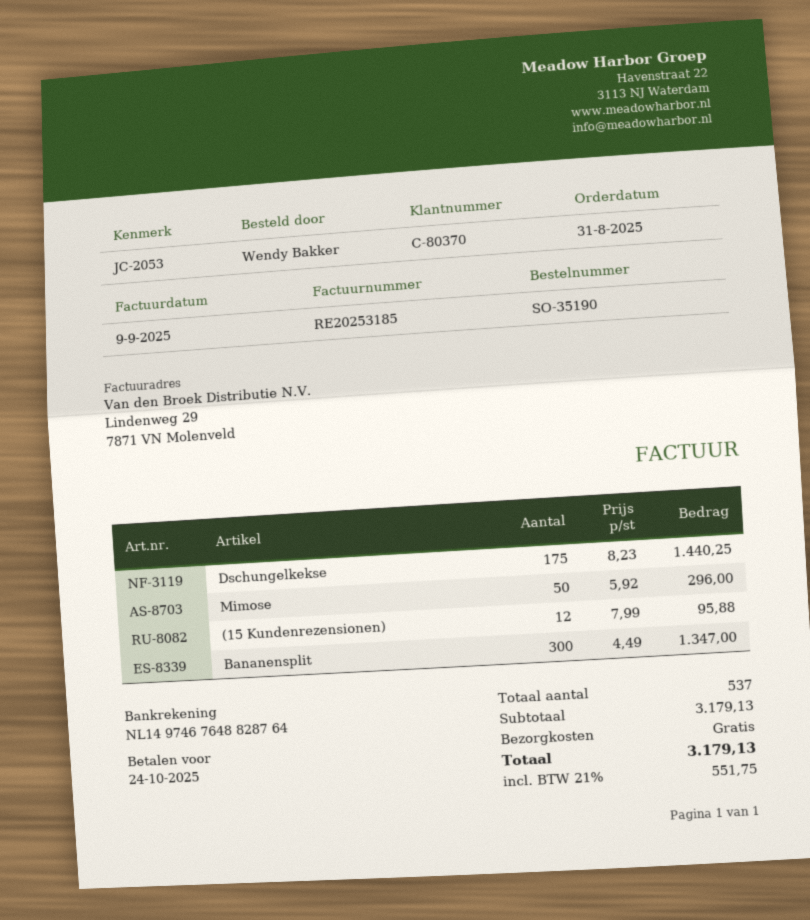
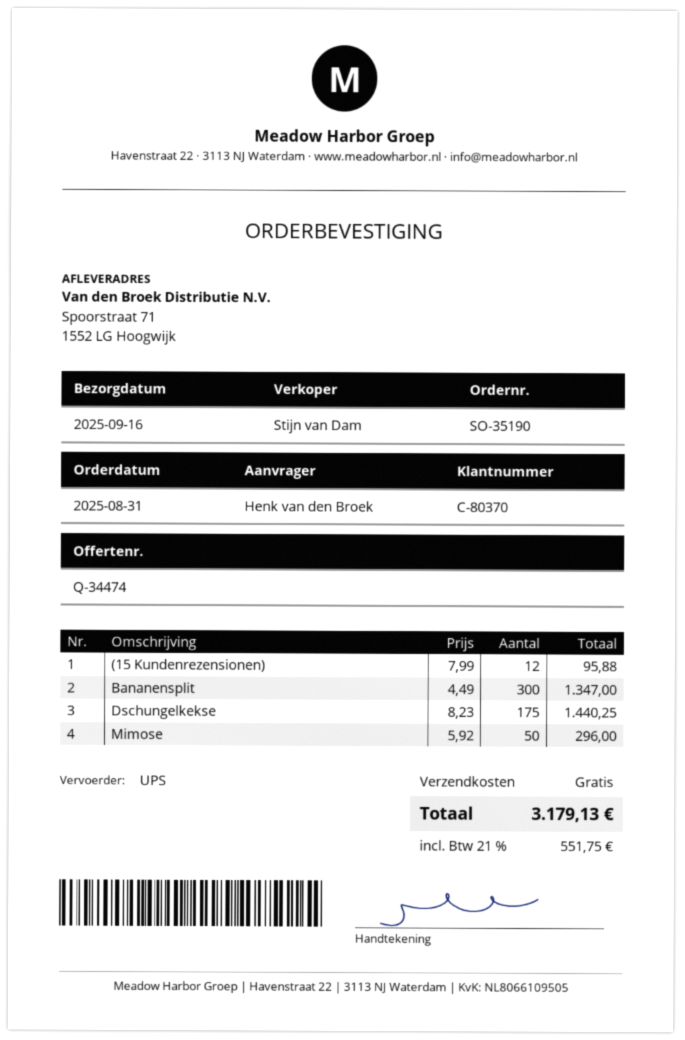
ordered by: Wendy Bakker -> Henk van den Broek

